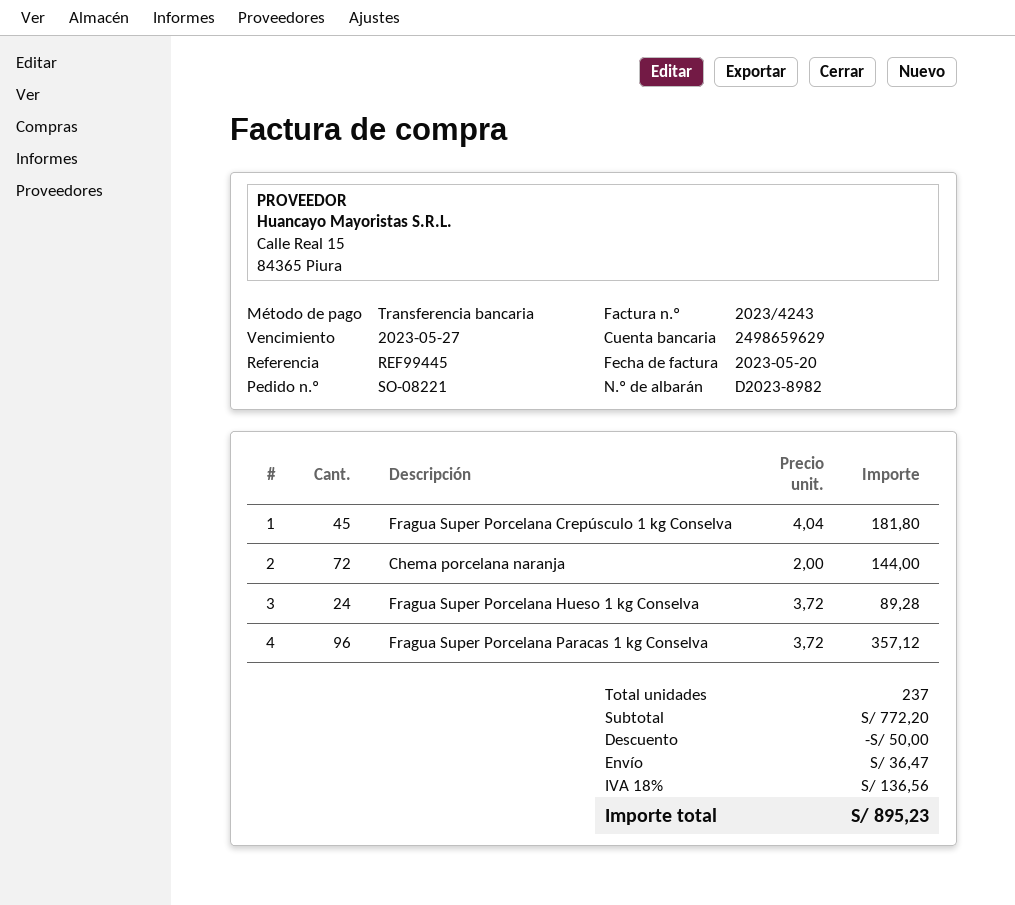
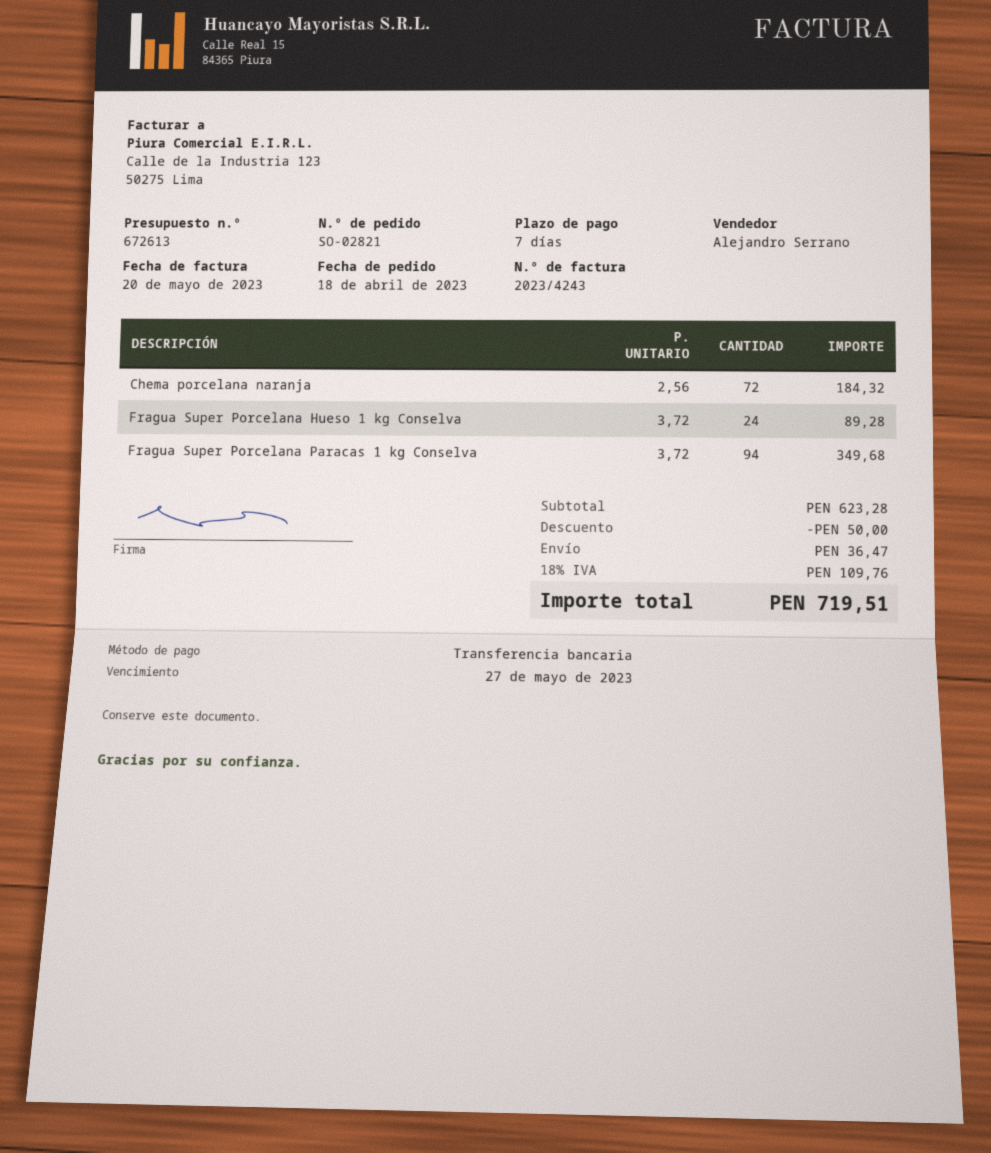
order number: SO-08221 -> SO-02821
Fragua Super Porcelana Crepúsculo 1 kg Conselva: 45 x 4.04 = 181.80 -> none
Chema porcelana naranja: 72 x 2.00 = 144.00 -> 72 x 2.56 = 184.32
Fragua Super Porcelana Paracas 1 kg Conselva: 96 x 3.72 = 357.12 -> 94 x 3.72 = 349.68
subtotal: 772.20 -> 623.28
tax: 18% = 136.56 -> 18% = 109.76
total: 895.23 -> 719.51

